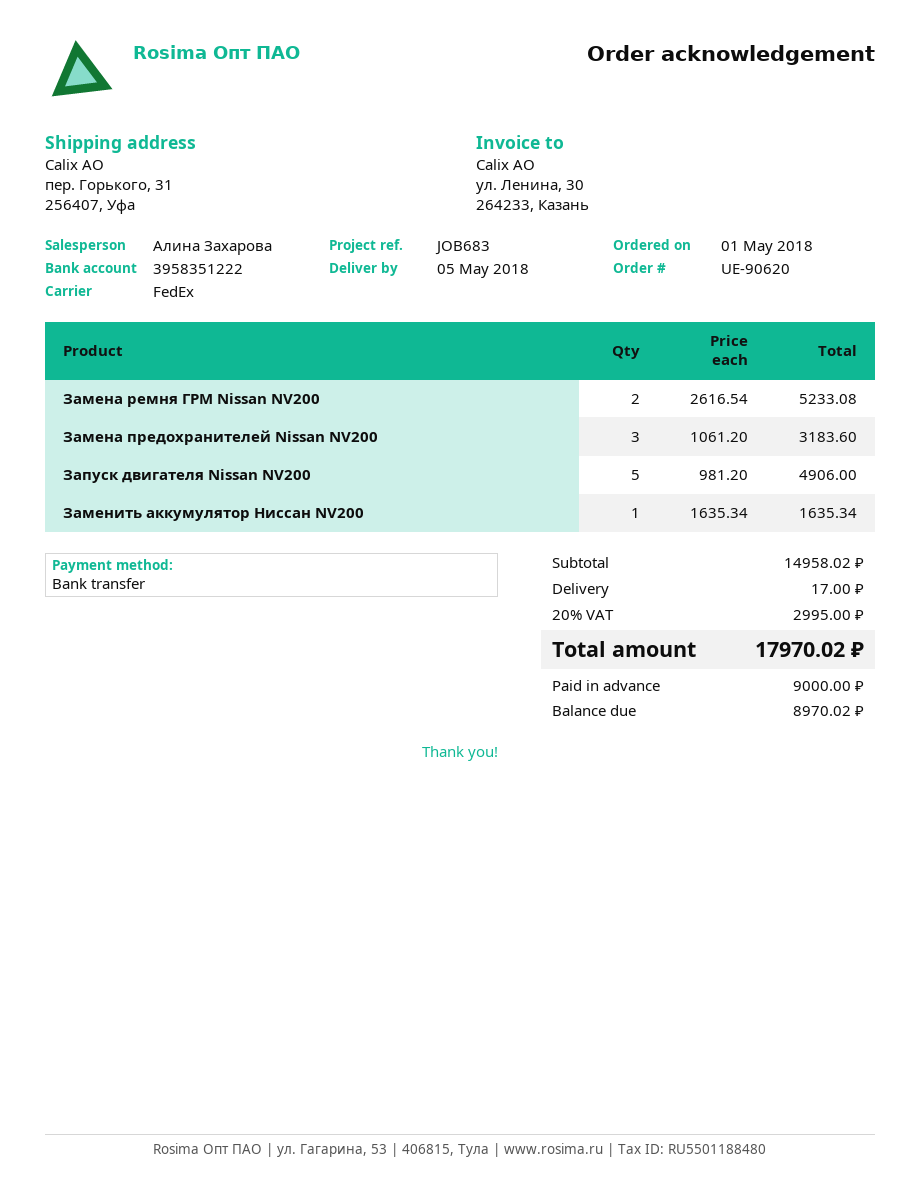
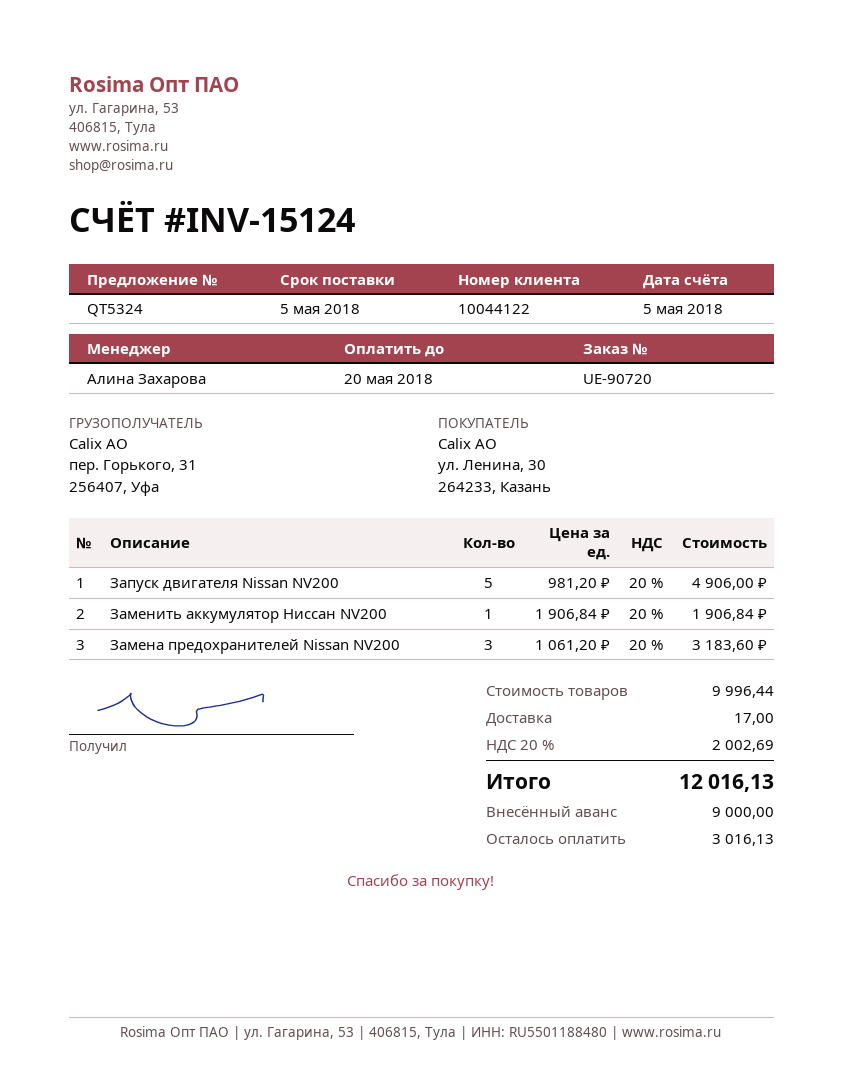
order number: UE-90620 -> UE-90720
Замена ремня ГРМ Nissan NV200: 2 x 2616.54 = 5233.08 -> none
Заменить аккумулятор Ниссан NV200: 1 x 1635.34 = 1635.34 -> 1 x 1906.84 = 1906.84
subtotal: 14958.02 -> 9996.44
tax: 20% = 2995.00 -> 20% = 2002.69
total: 17970.02 -> 12016.13
balance: 8970.02 -> 3016.13

